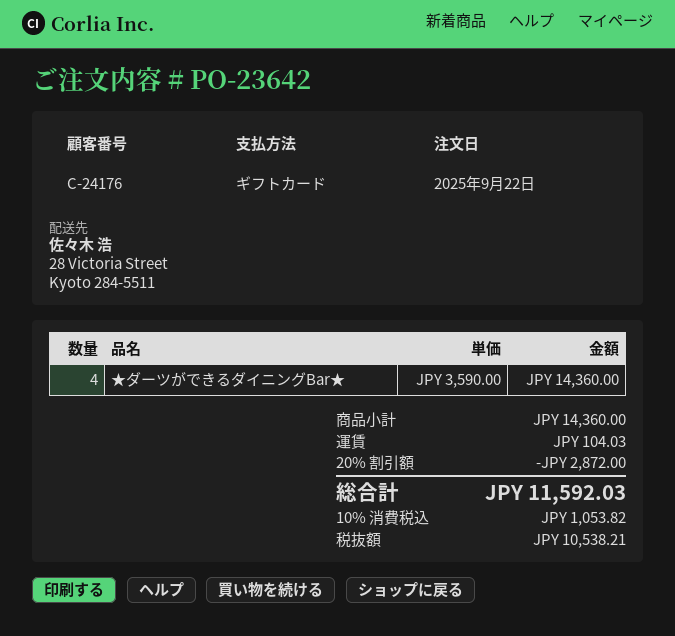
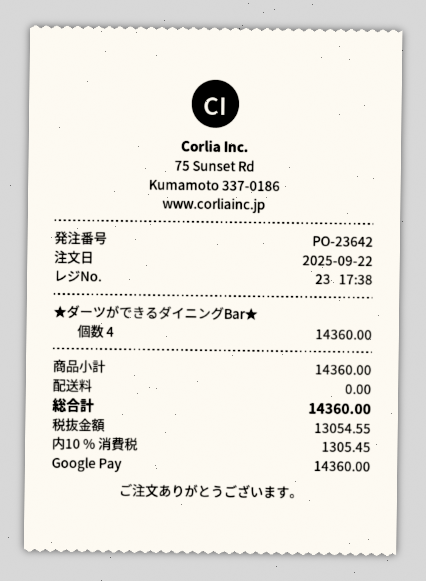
payment method: gift card -> Google Pay
discount: 20% = 2872.00 -> none
shipping: 104.03 -> 0.00
net: 10538.21 -> 13054.55
tax: 10% = 1053.82 -> 10% = 1305.45
total: 11592.03 -> 14360.00

